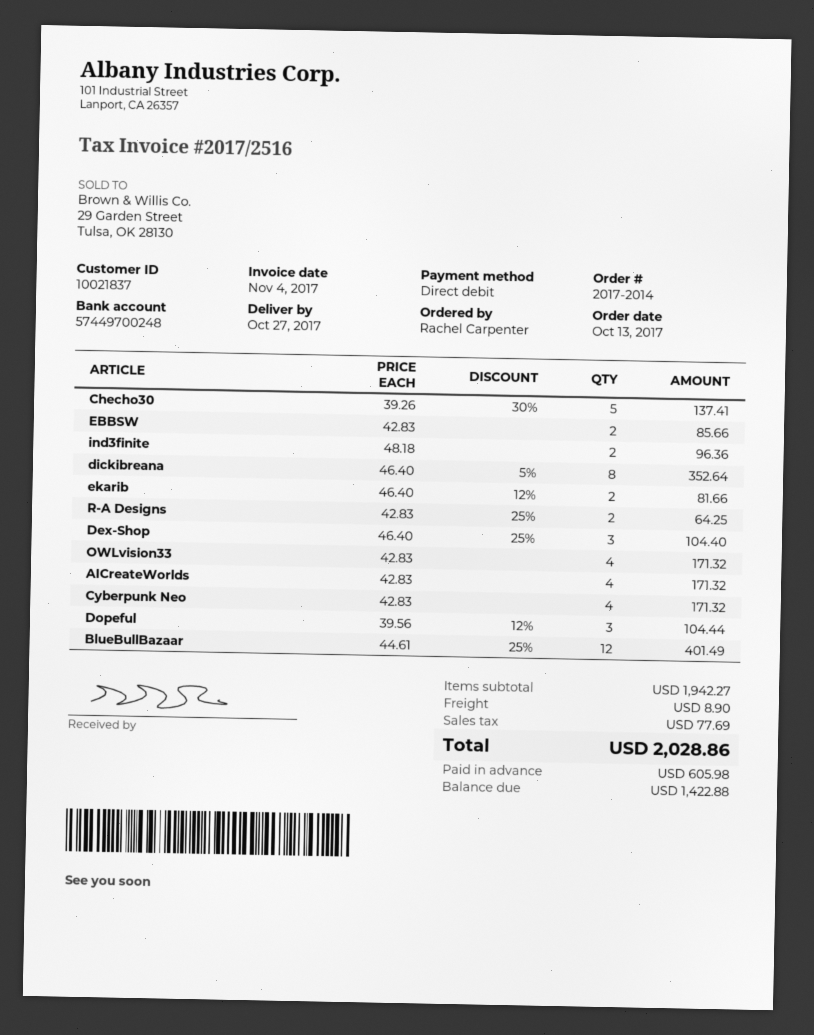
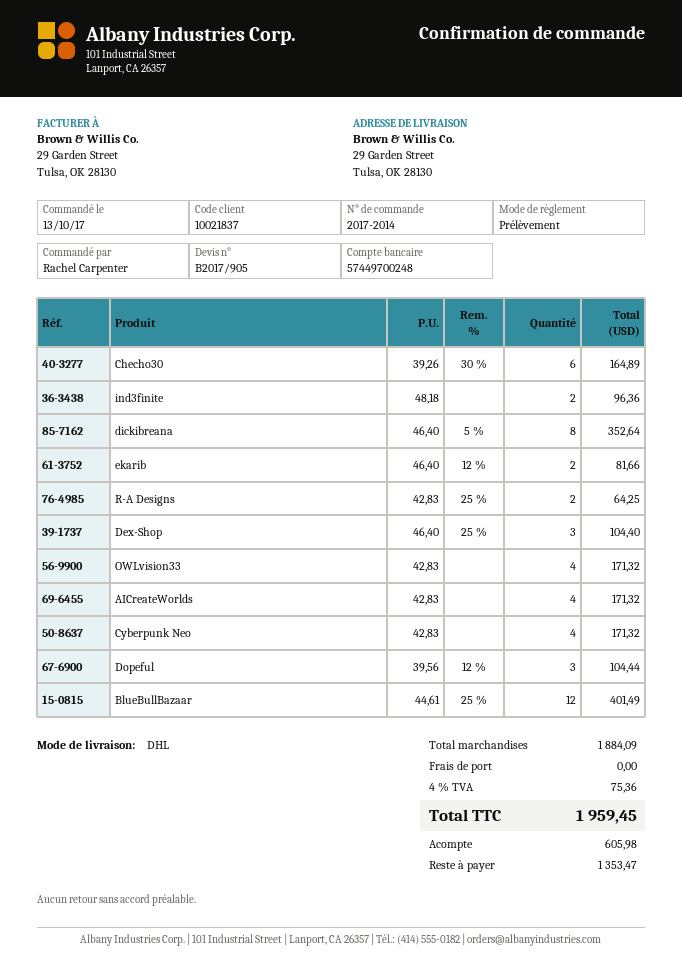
Checho30: 5 x 39.26 - 30% = 137.41 -> 6 x 39.26 - 30% = 164.89
EBBSW: 2 x 42.83 = 85.66 -> none
subtotal: 1942.27 -> 1884.09
shipping: 8.90 -> 0.00
tax: 77.69 -> 75.36
total: 2028.86 -> 1959.45
balance: 1422.88 -> 1353.47

